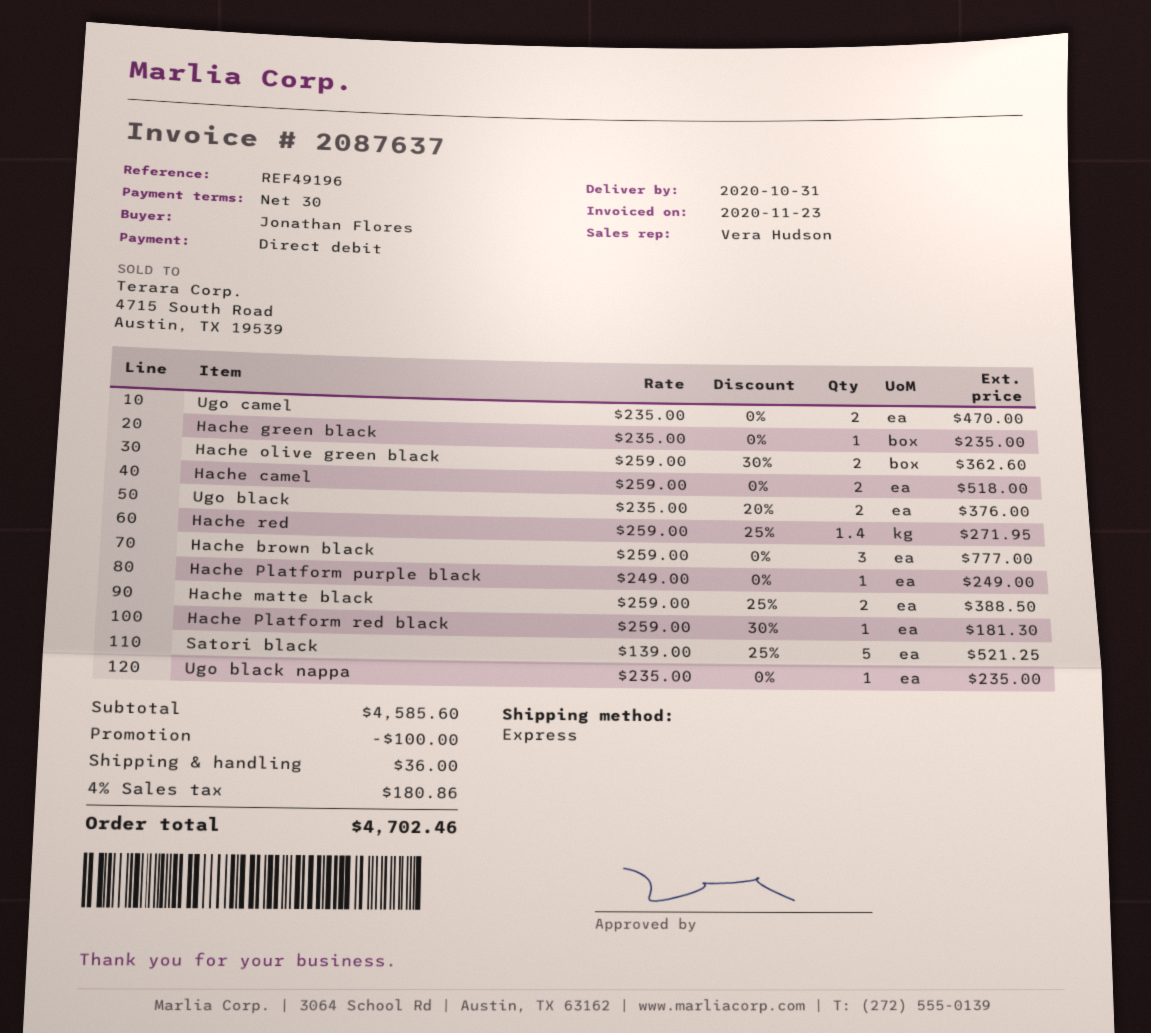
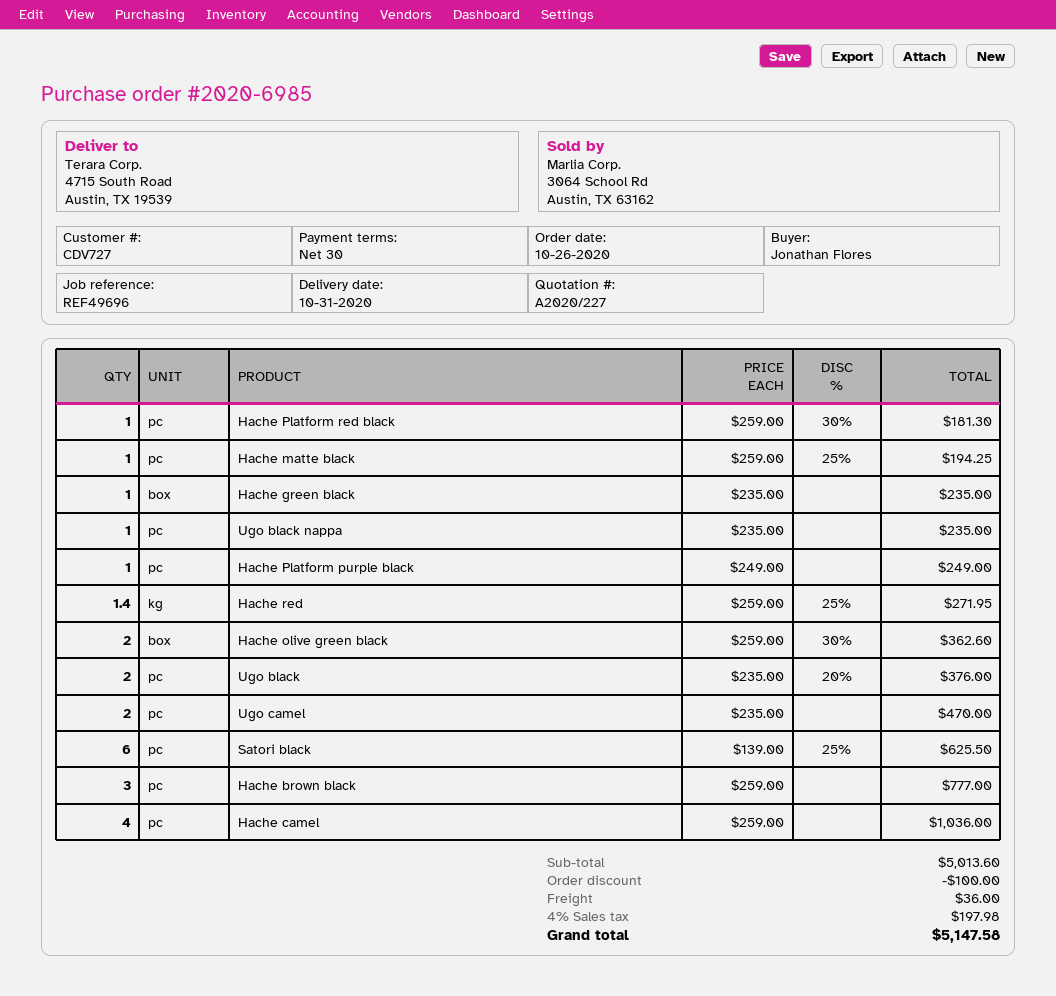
reference: REF49196 -> REF49696
Hache camel: 2 x 259.00 = 518.00 -> 4 x 259.00 = 1036.00
Hache matte black: 2 x 259.00 - 25% = 388.50 -> 1 x 259.00 - 25% = 194.25
Satori black: 5 x 139.00 - 25% = 521.25 -> 6 x 139.00 - 25% = 625.50
subtotal: 4585.60 -> 5013.60
tax: 4% = 180.86 -> 4% = 197.98
total: 4702.46 -> 5147.58

